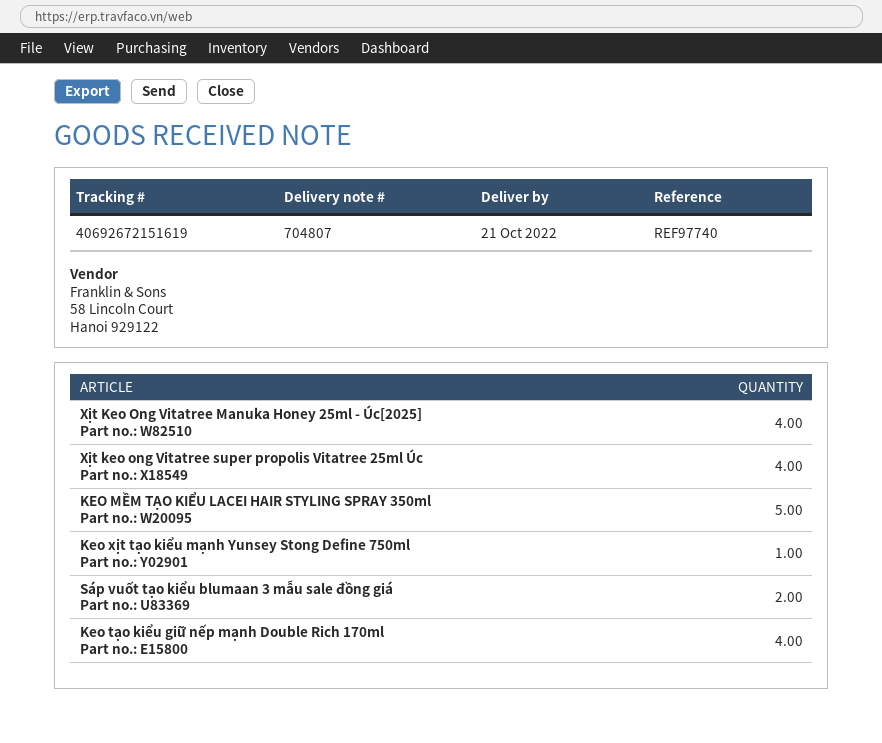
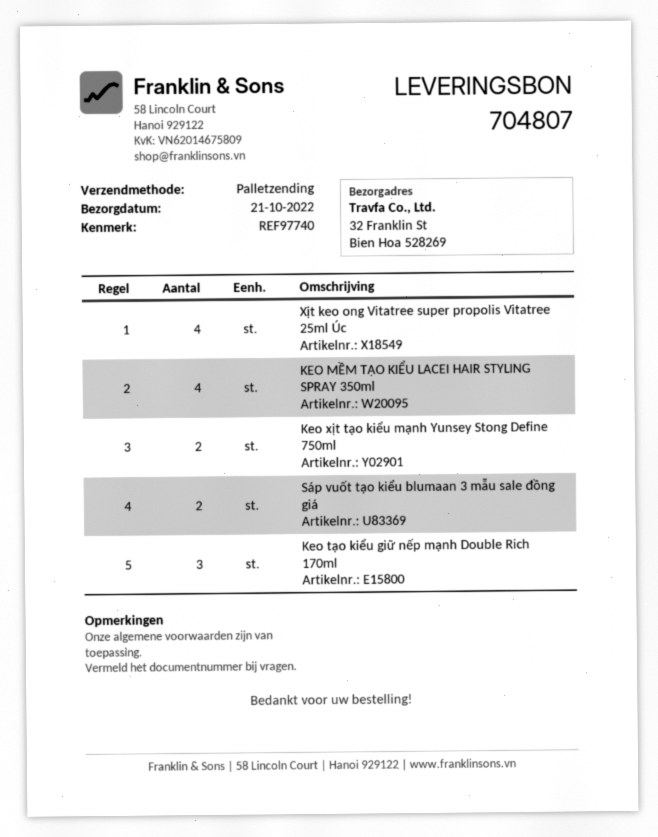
Xịt Keo Ong Vitatree Manuka Honey 25ml - Úc[2025]: 4 -> none
KEO MỀM TẠO KIỂU LACEI HAIR STYLING SPRAY 350ml: 5 -> 4
Keo xịt tạo kiểu mạnh Yunsey Stong Define 750ml: 1 -> 2
Keo tạo kiểu giữ nếp mạnh Double Rich 170ml: 4 -> 3

